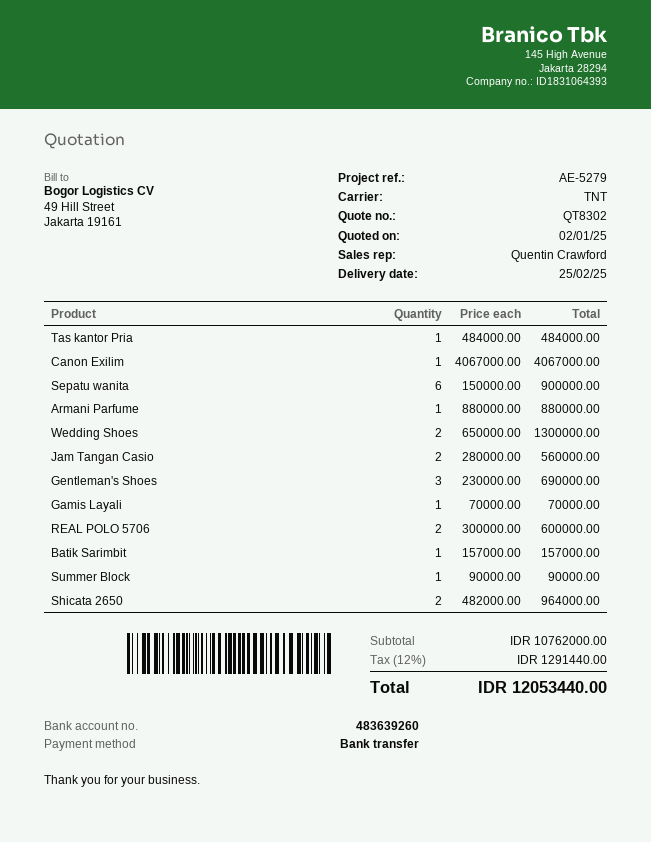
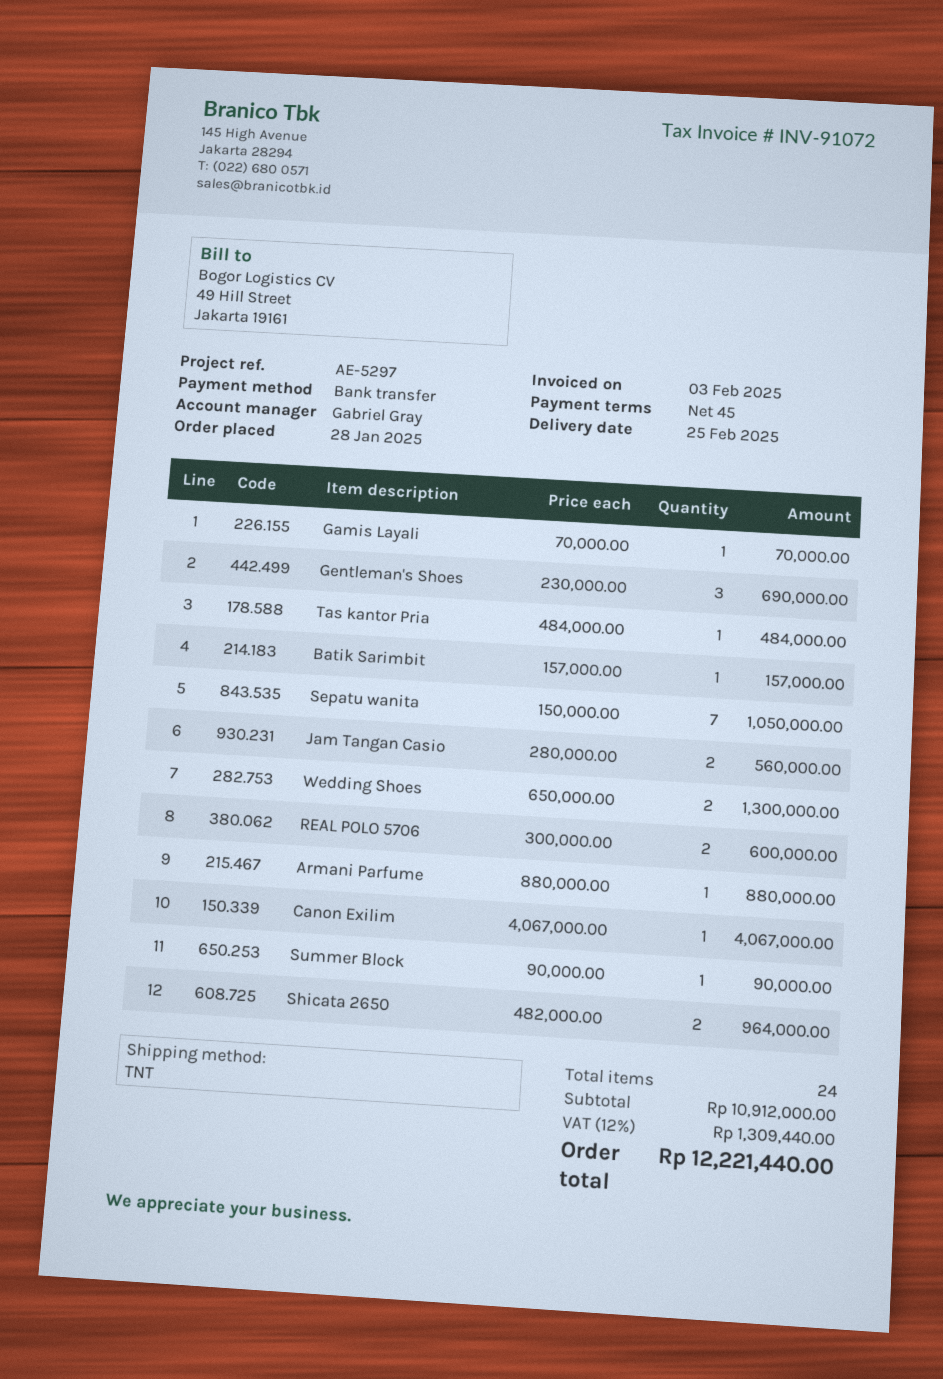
reference: AE-5279 -> AE-5297
sales rep: Quentin Crawford -> Gabriel Gray
Sepatu wanita: 6 x 150000.00 = 900000.00 -> 7 x 150000.00 = 1050000.00
subtotal: 10762000.00 -> 10912000.00
tax: 12% = 1291440.00 -> 12% = 1309440.00
total: 12053440.00 -> 12221440.00

